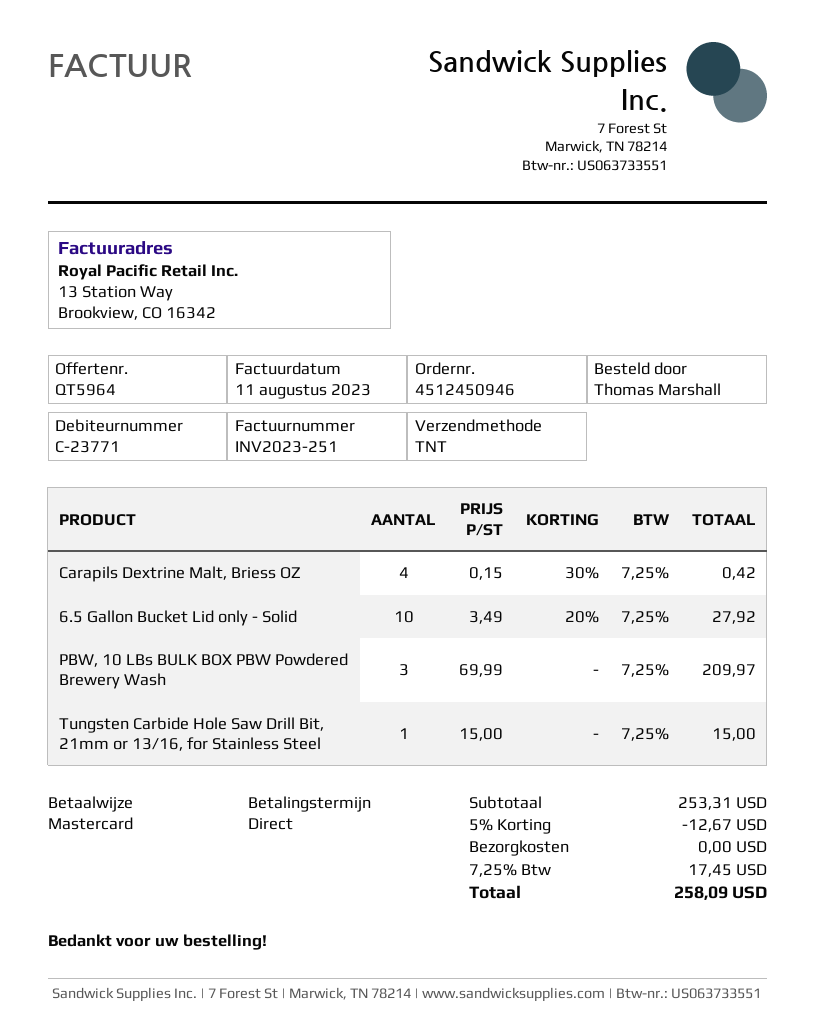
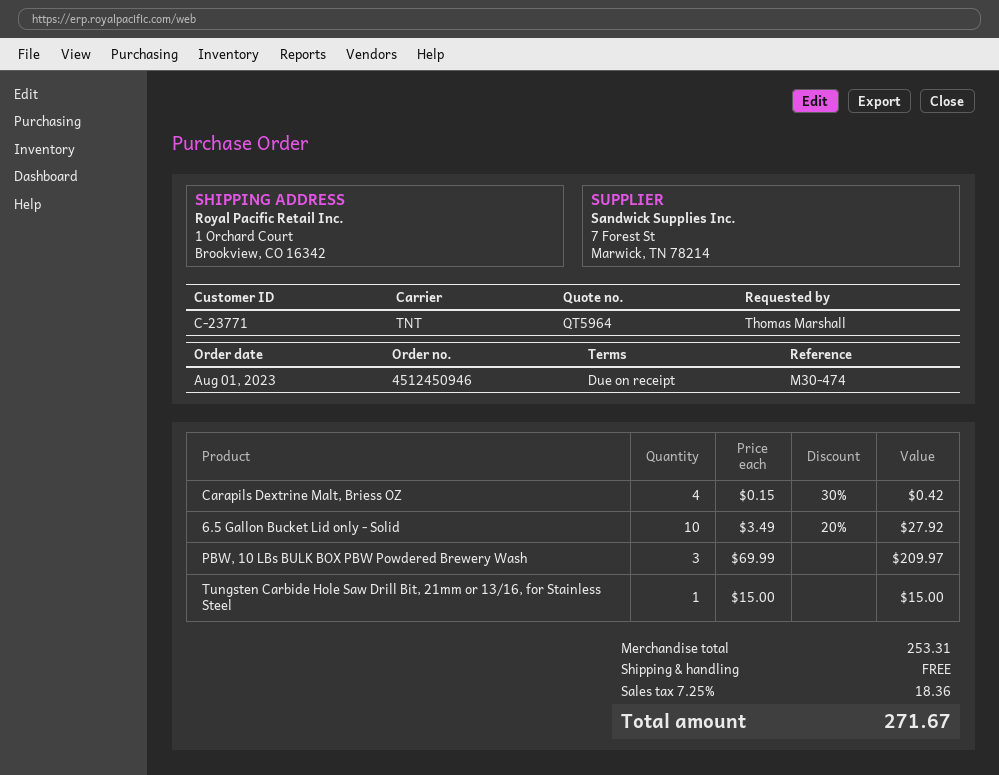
discount: 5% = 12.67 -> none
tax: 7.25% = 17.45 -> 7.25% = 18.36
total: 258.09 -> 271.67

